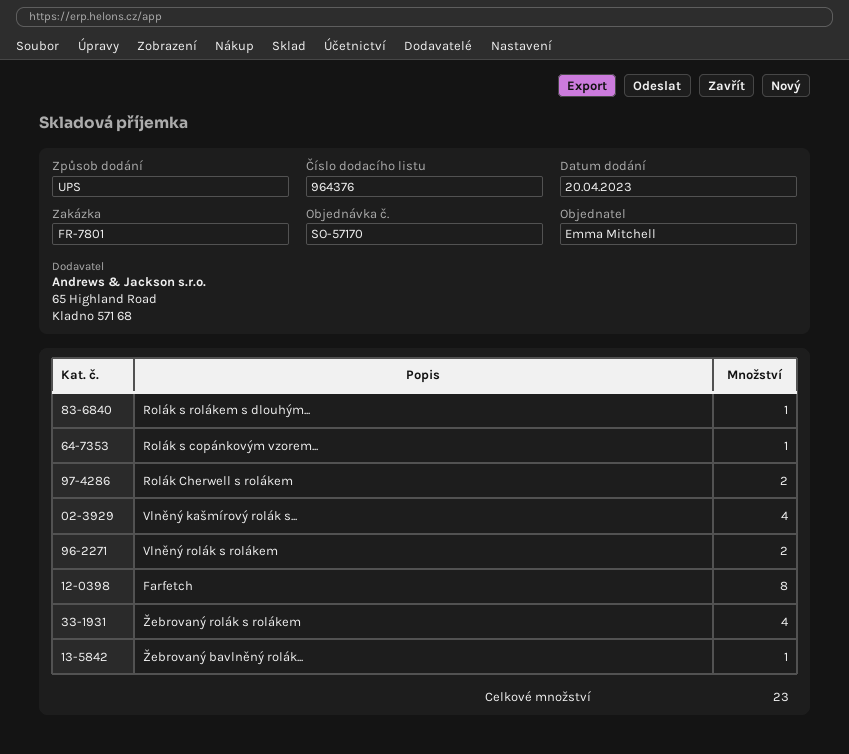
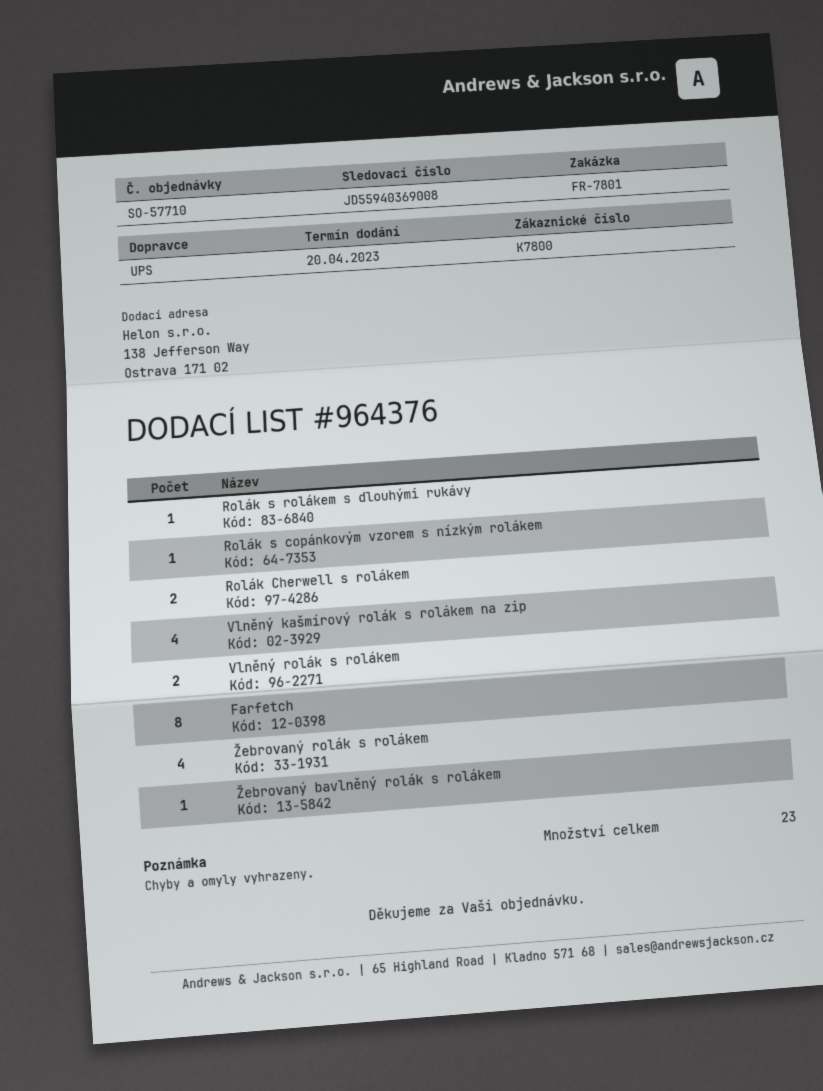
order number: SO-57170 -> SO-57710

